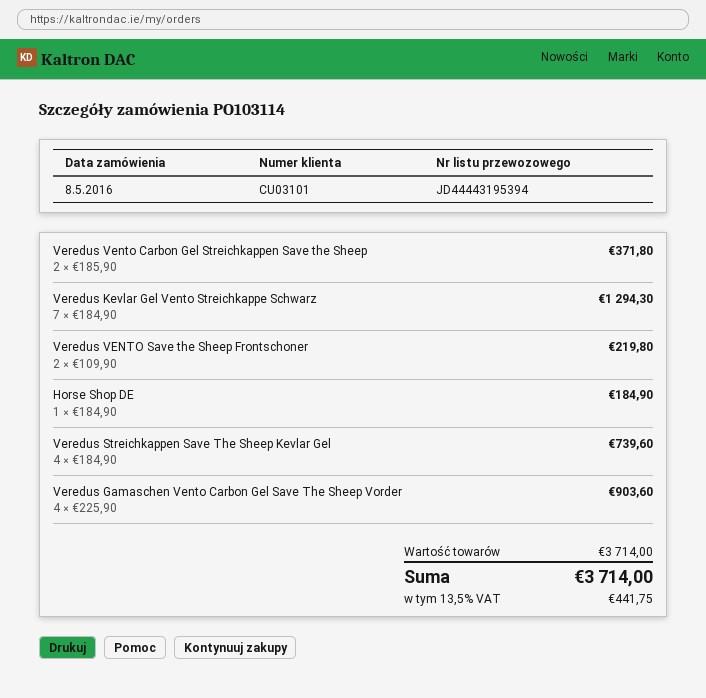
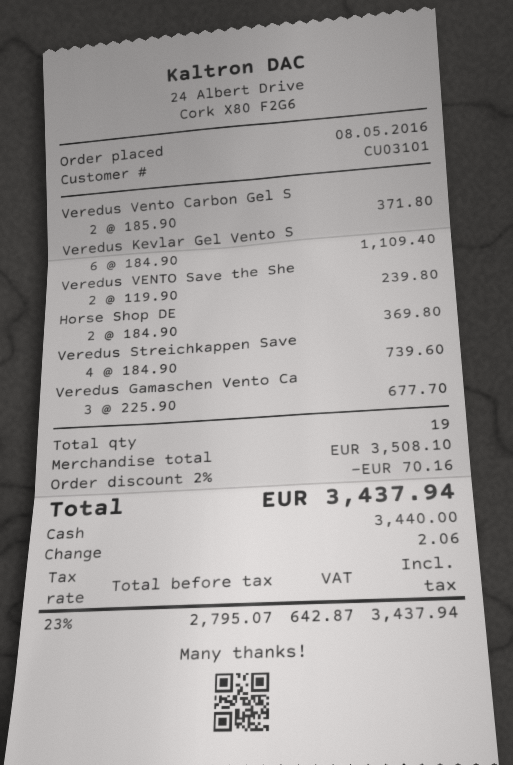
Veredus Kevlar Gel Vento Streichkappe Schwarz: 7 x 184.90 = 1294.30 -> 6 x 184.90 = 1109.40
Veredus VENTO Save the Sheep Frontschoner: 2 x 109.90 = 219.80 -> 2 x 119.90 = 239.80
Horse Shop DE: 1 x 184.90 = 184.90 -> 2 x 184.90 = 369.80
Veredus Gamaschen Vento Carbon Gel Save The Sheep Vorder: 4 x 225.90 = 903.60 -> 3 x 225.90 = 677.70
subtotal: 3714.00 -> 3508.10
discount: none -> 2% = 70.16
tax: 13.5% = 441.75 -> 23% = 642.87
total: 3714.00 -> 3437.94

